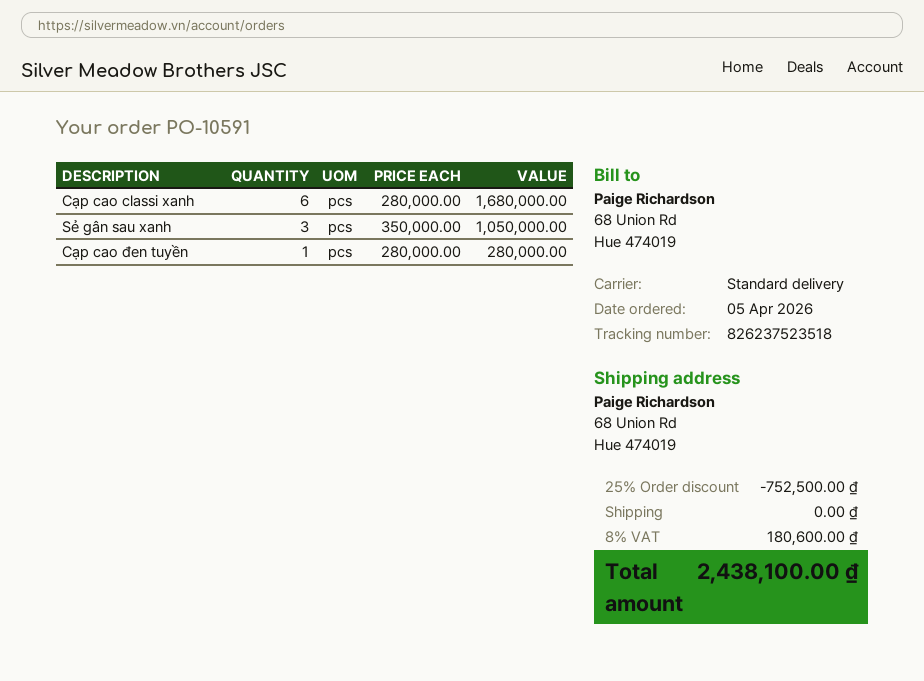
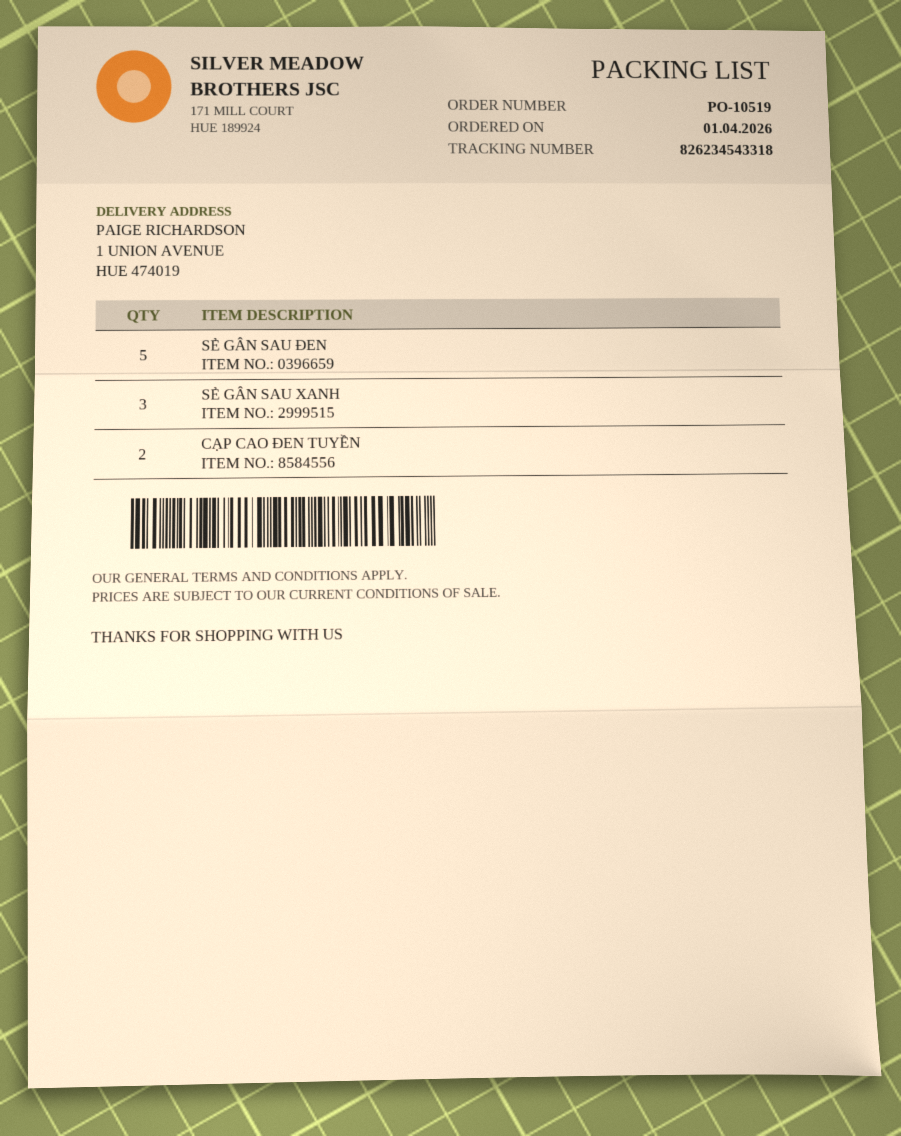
order number: PO-10591 -> PO-10519
order date: 2026-04-05 -> 2026-04-01
tracking number: 826237523518 -> 826234543318
ship to: 68 Union Rd, Hue 474019 -> 1 UNION AVENUE, HUE 474019
Cạp cao classi xanh: 6 -> none
Cạp cao đen tuyền: 1 -> 2
SẺ GÂN SAU ĐEN: none -> 5

